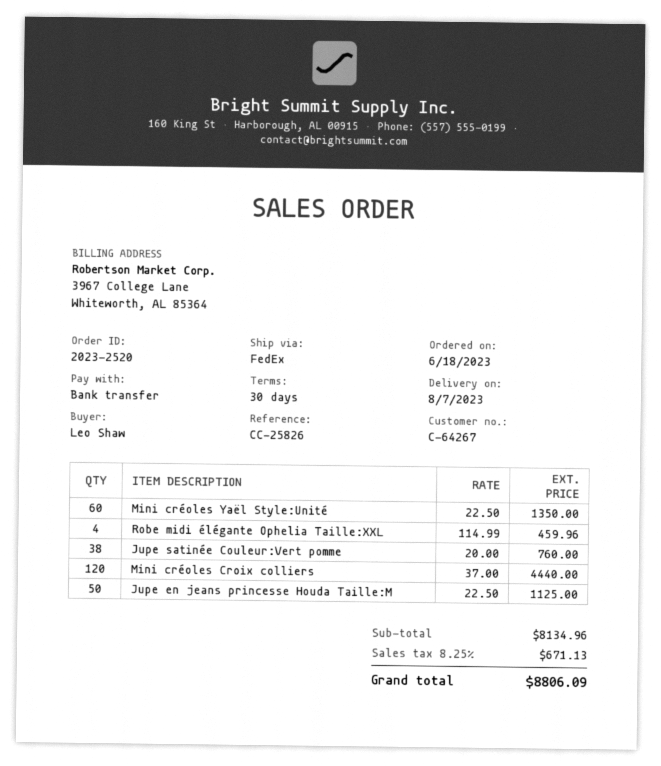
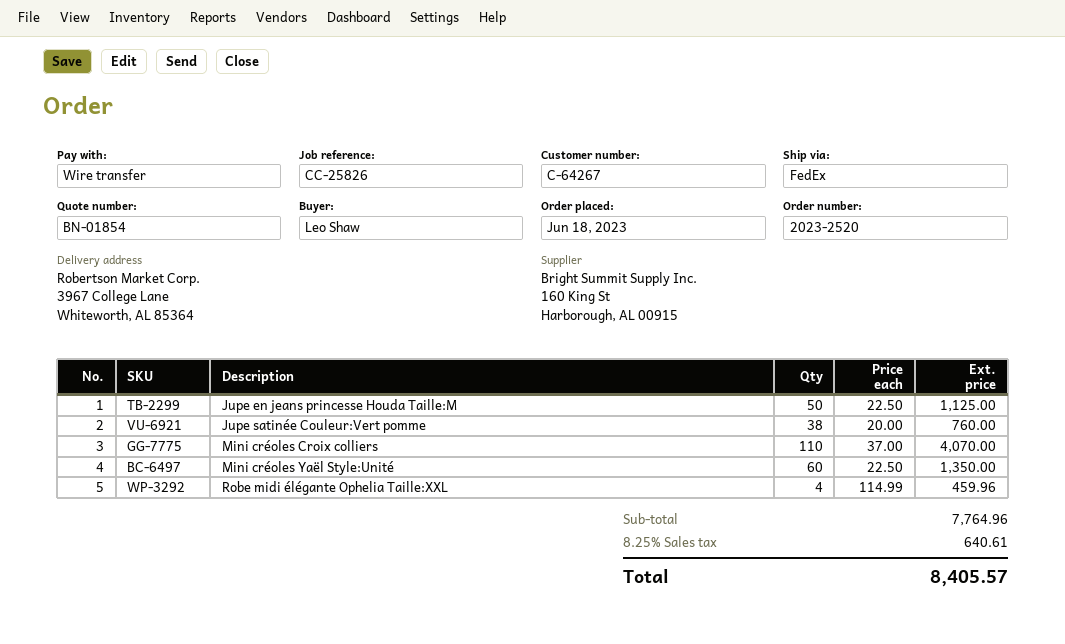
Mini créoles Croix colliers: 120 x 37.00 = 4440.00 -> 110 x 37.00 = 4070.00
subtotal: 8134.96 -> 7764.96
tax: 8.25% = 671.13 -> 8.25% = 640.61
total: 8806.09 -> 8405.57

